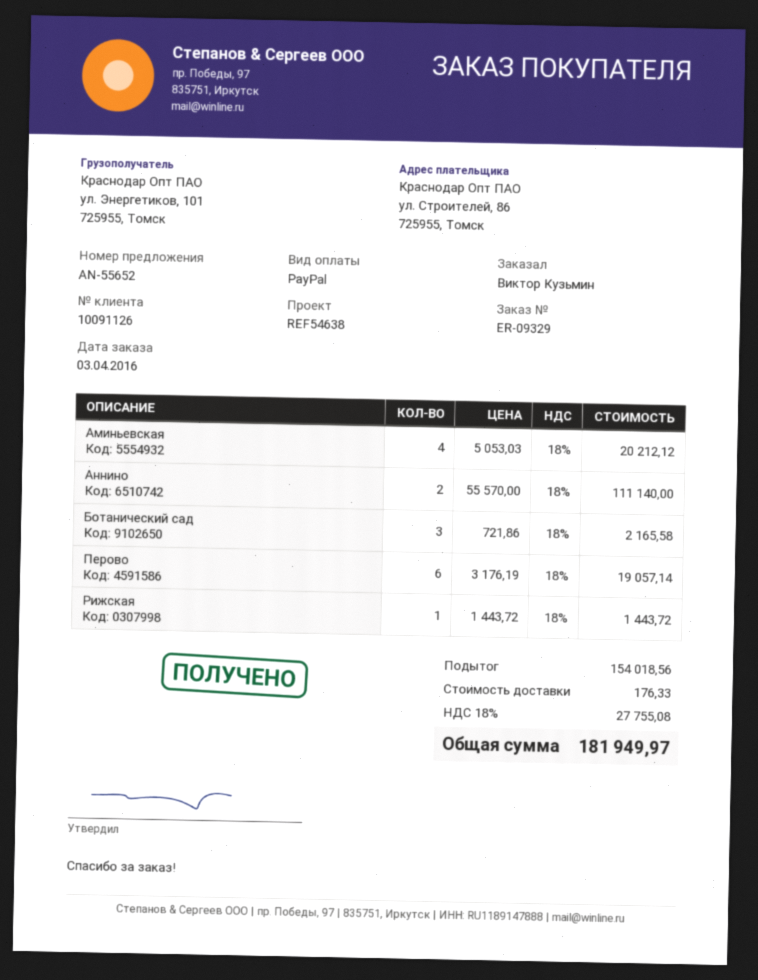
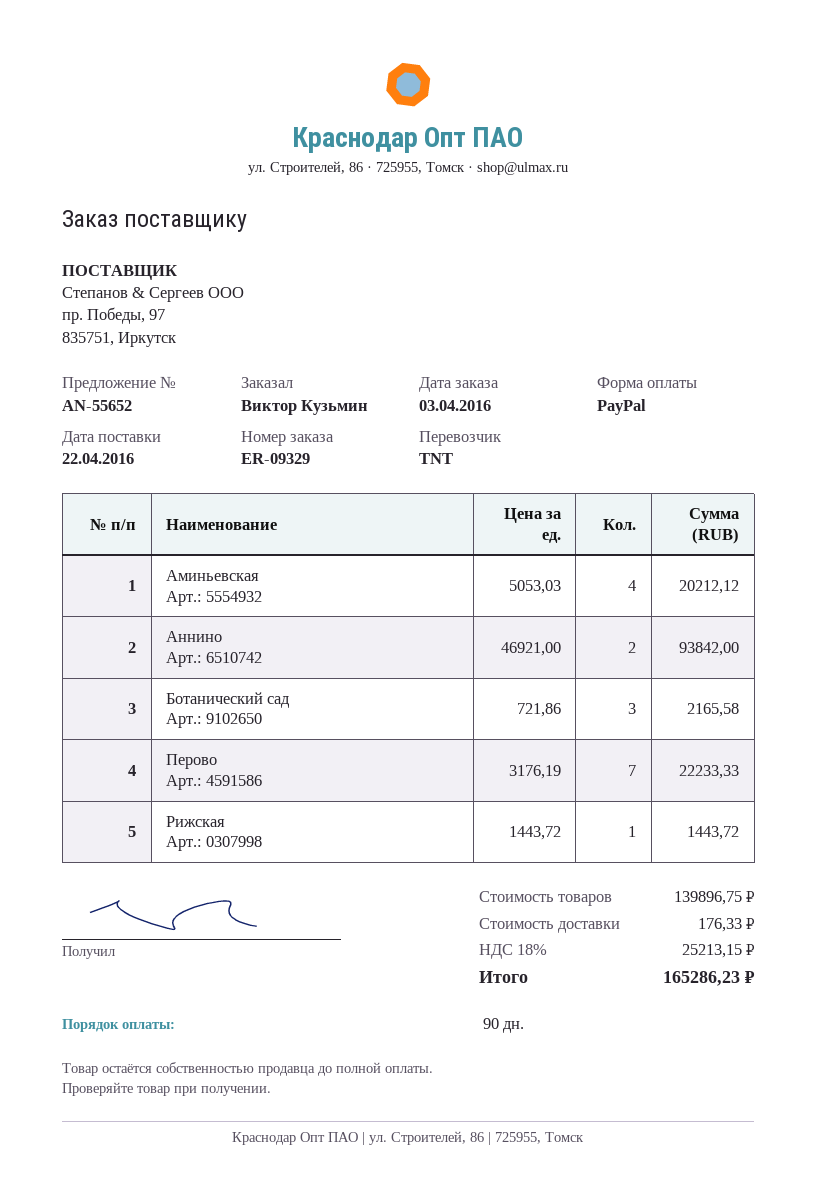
Аннино: 2 x 55570.00 = 111140.00 -> 2 x 46921.00 = 93842.00
Перово: 6 x 3176.19 = 19057.14 -> 7 x 3176.19 = 22233.33
subtotal: 154018.56 -> 139896.75
tax: 18% = 27755.08 -> 18% = 25213.15
total: 181949.97 -> 165286.23

